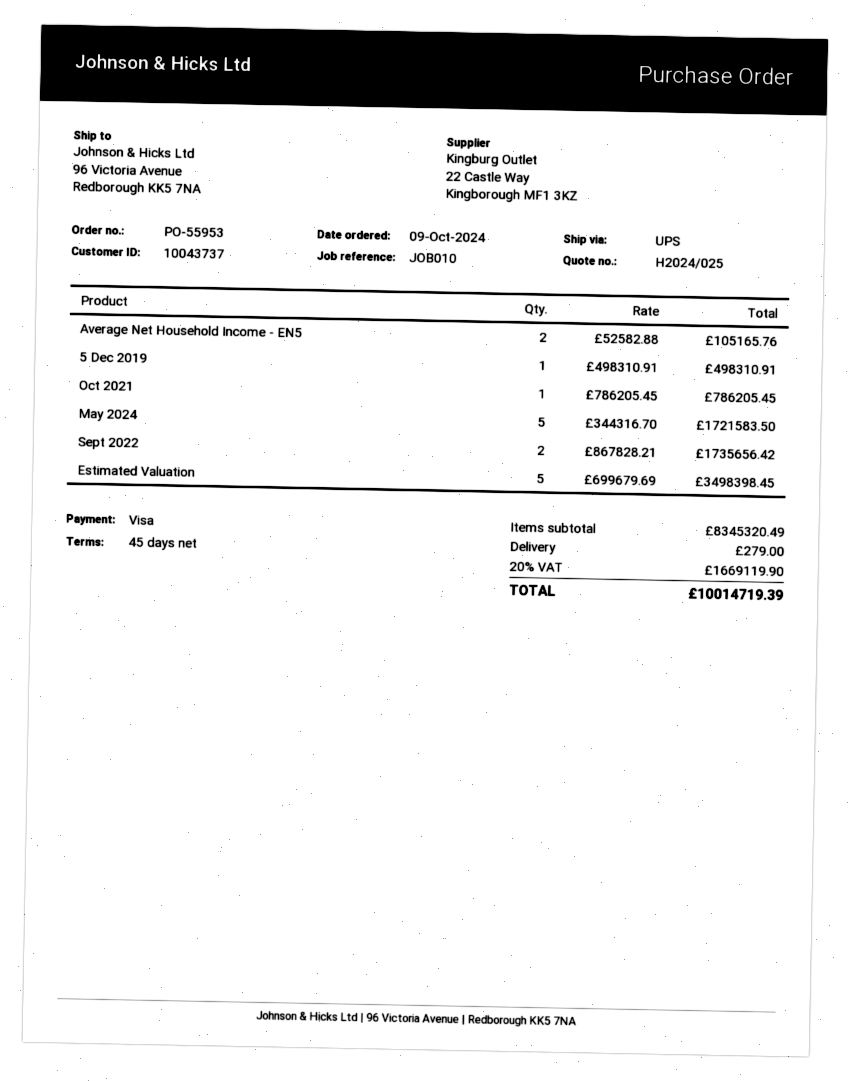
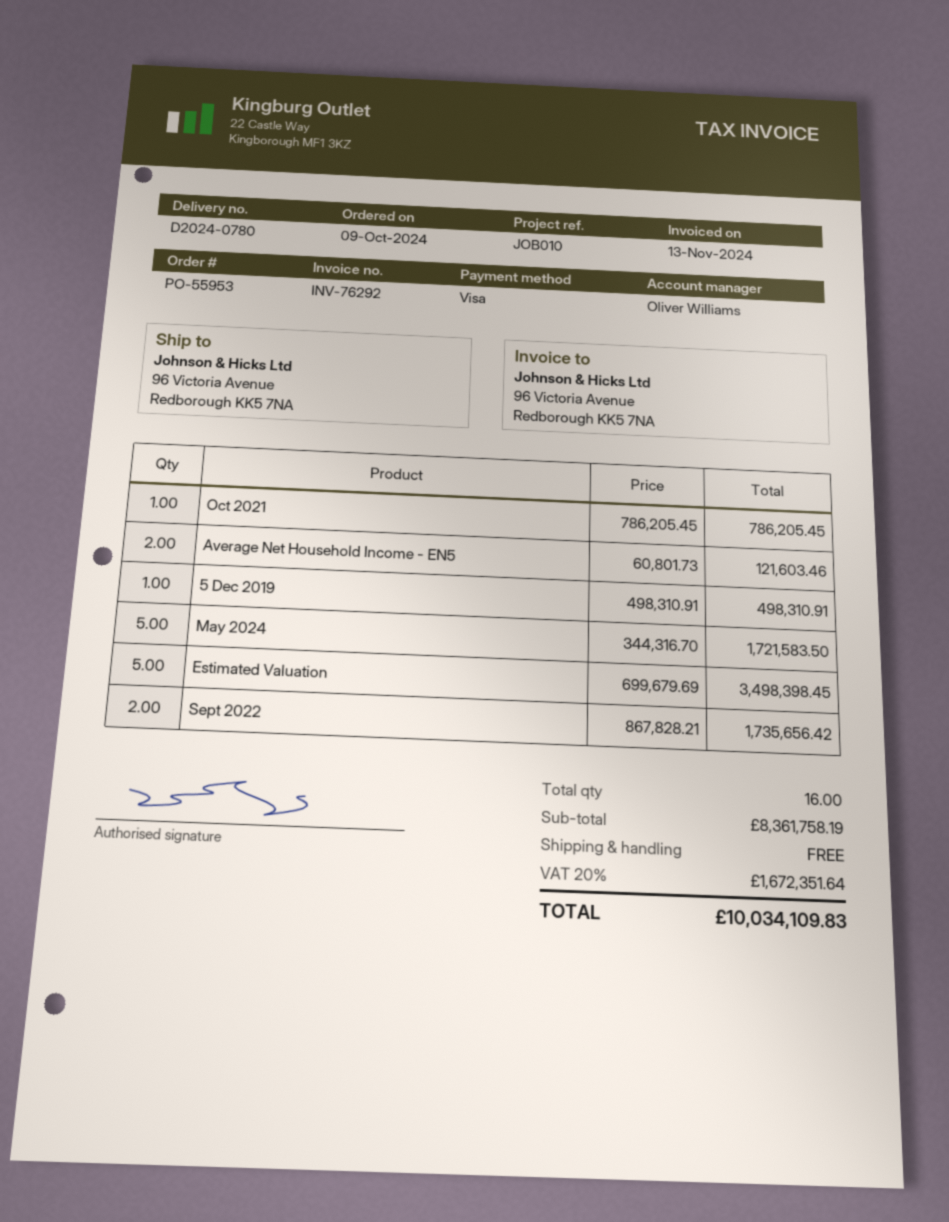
Average Net Household Income - EN5: 2 x 52582.88 = 105165.76 -> 2 x 60801.73 = 121603.46
subtotal: 8345320.49 -> 8361758.19
shipping: 279.00 -> 0.00
tax: 20% = 1669119.90 -> 20% = 1672351.64
total: 10014719.39 -> 10034109.83

